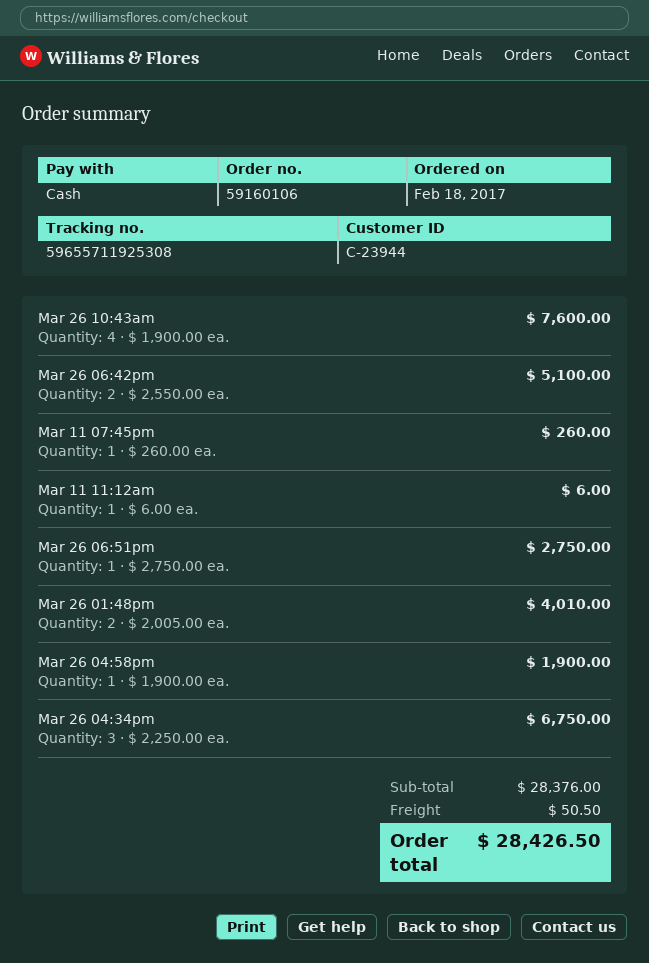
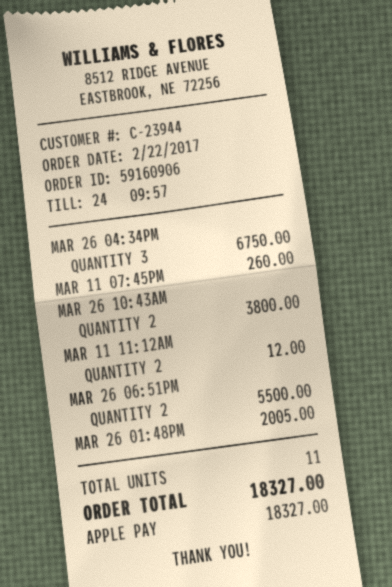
order number: 59160106 -> 59160906
order date: 2017-02-18 -> 2017-02-22
payment method: cash -> Apple Pay
Mar 26 10:43am: 4 for 7600.00 -> 2 for 3800.00
Mar 26 06:42pm: 2 for 5100.00 -> none
Mar 11 11:12am: 1 for 6.00 -> 2 for 12.00
Mar 26 06:51pm: 1 for 2750.00 -> 2 for 5500.00
Mar 26 01:48pm: 2 for 4010.00 -> 1 for 2005.00
Mar 26 04:58pm: 1 for 1900.00 -> none
shipping: 50.50 -> none
total: 28426.50 -> 18327.00

